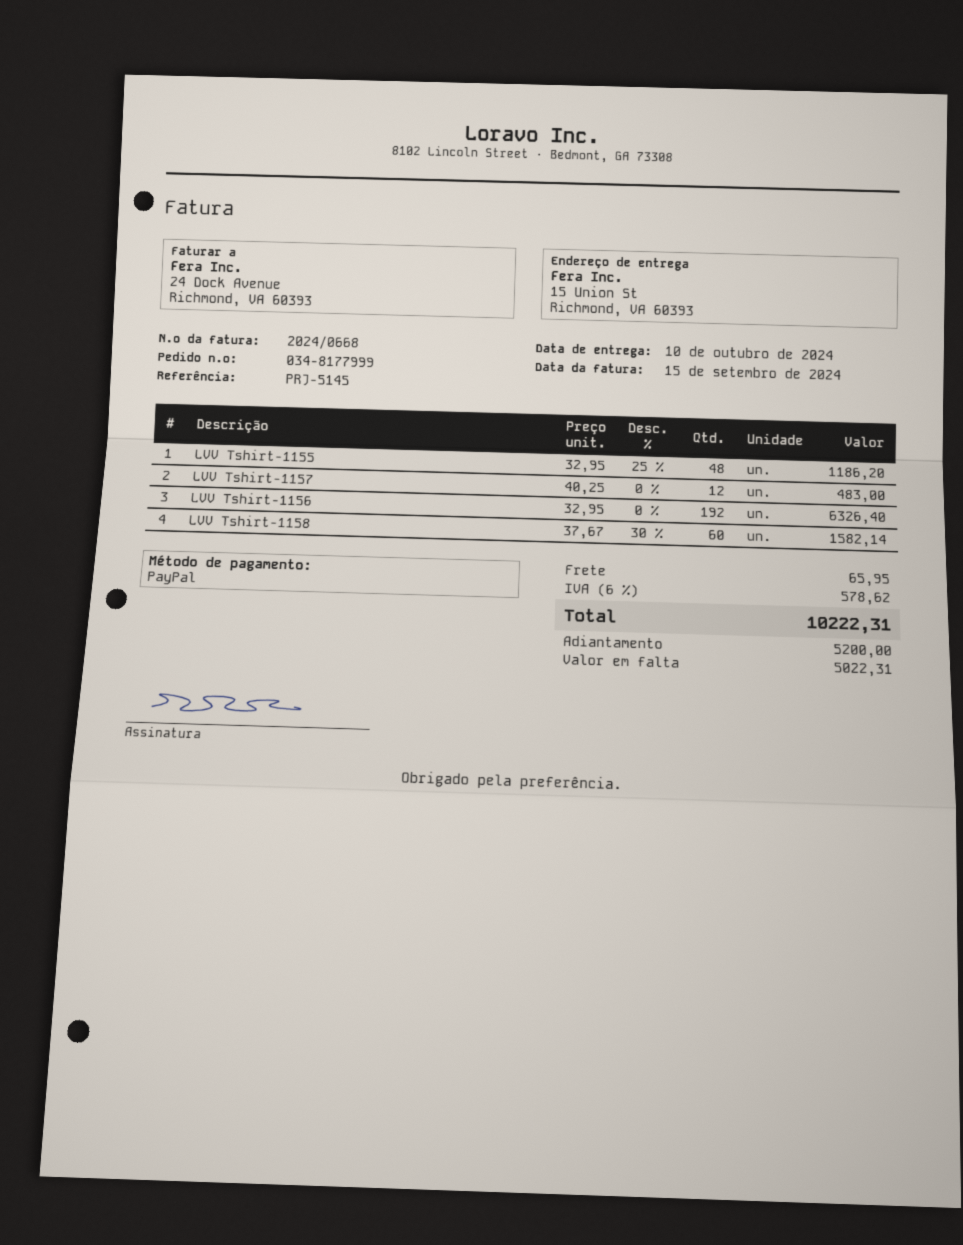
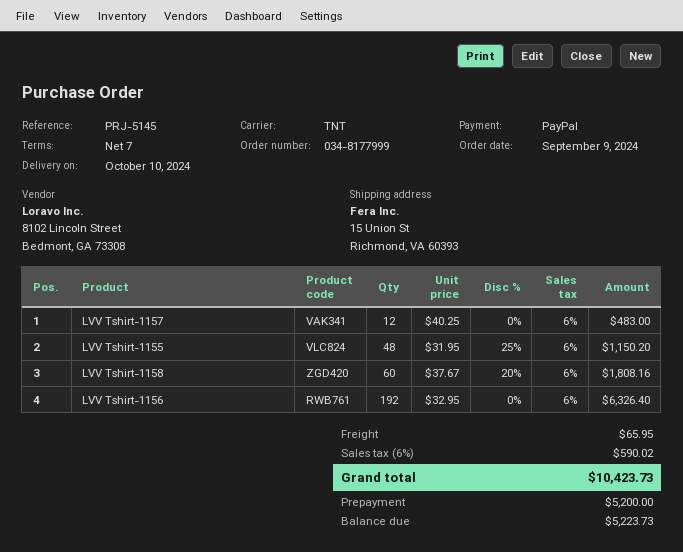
LVV Tshirt-1155: 48 x 32.95 - 25% = 1186.20 -> 48 x 31.95 - 25% = 1150.20
LVV Tshirt-1158: 60 x 37.67 - 30% = 1582.14 -> 60 x 37.67 - 20% = 1808.16
tax: 6% = 578.62 -> 6% = 590.02
total: 10222.31 -> 10423.73
balance: 5022.31 -> 5223.73

